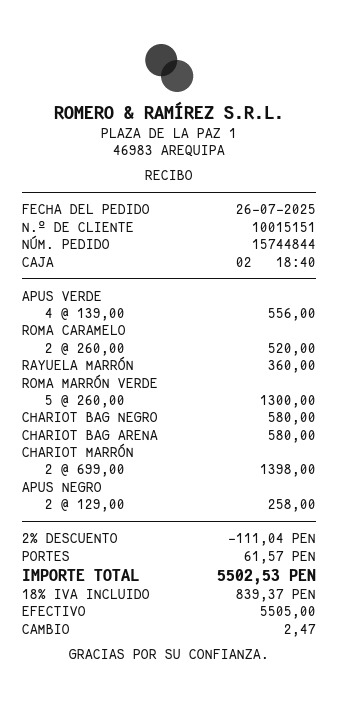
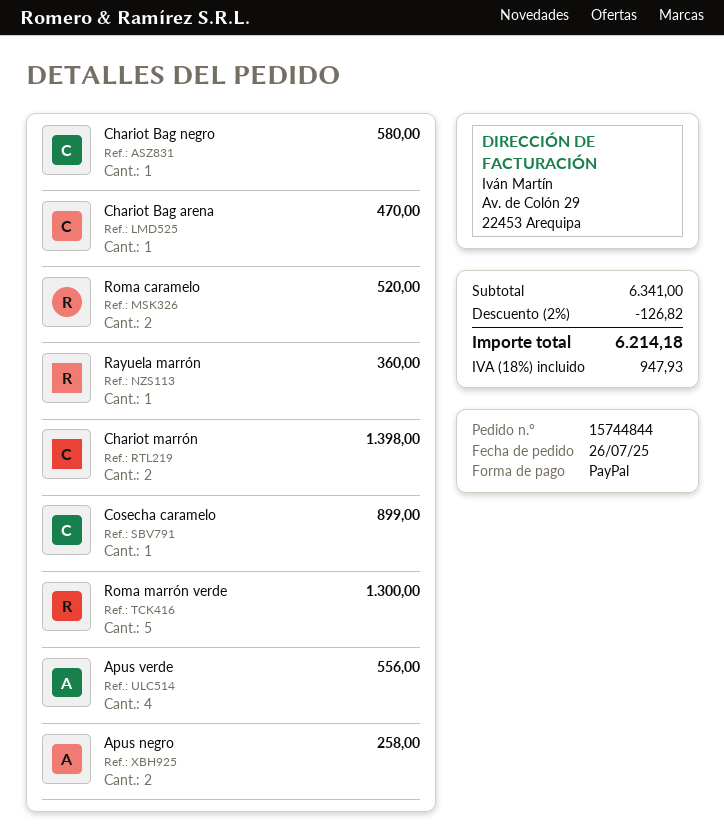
payment method: cash -> PayPal
CHARIOT BAG ARENA: 1 for 580.00 -> 1 for 470.00
Cosecha caramelo: none -> 1 for 899.00
discount: 2% = 111.04 -> 2% = 126.82
shipping: 61.57 -> none
tax: 18% = 839.37 -> 18% = 947.93
total: 5502.53 -> 6214.18

